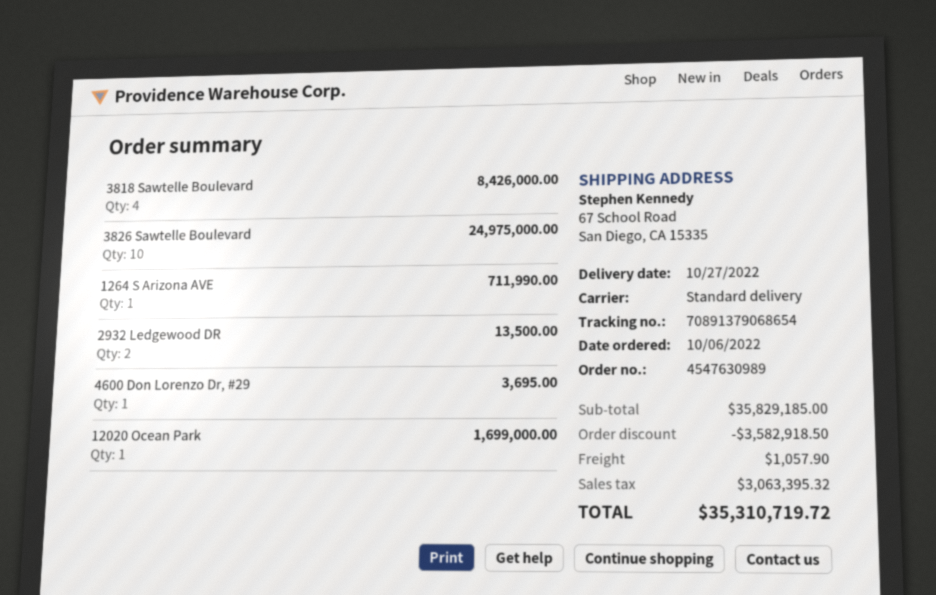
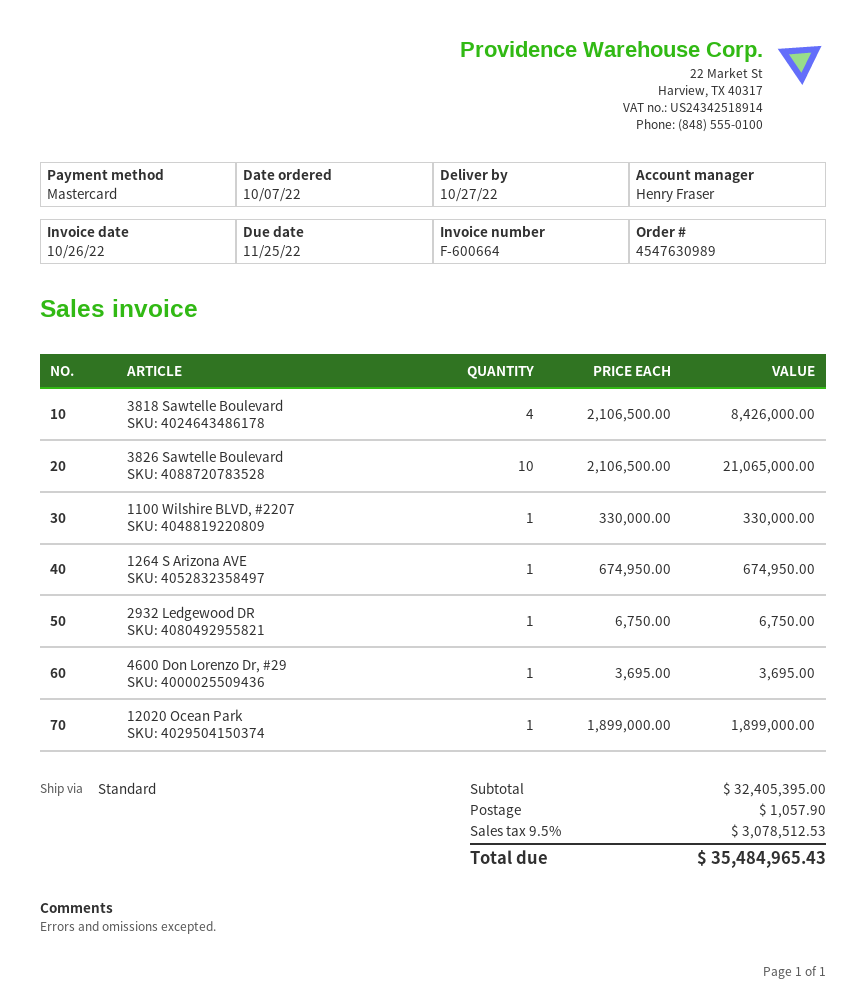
order date: 2022-10-06 -> 2022-10-07
3826 Sawtelle Boulevard: 10 for 24975000.00 -> 10 for 21065000.00
1264 S Arizona AVE: 1 for 711990.00 -> 1 for 674950.00
2932 Ledgewood DR: 2 for 13500.00 -> 1 for 6750.00
12020 Ocean Park: 1 for 1699000.00 -> 1 for 1899000.00
1100 Wilshire BLVD, #2207: none -> 1 for 330000.00
subtotal: 35829185.00 -> 32405395.00
discount: 3582918.50 -> none
tax: 3063395.32 -> 3078512.53
total: 35310719.72 -> 35484965.43

